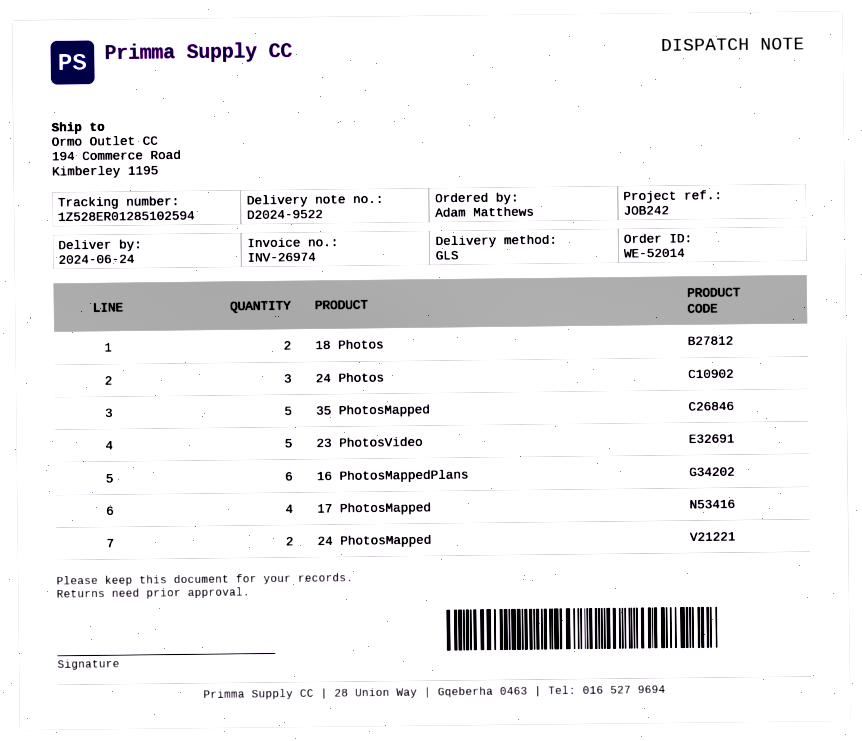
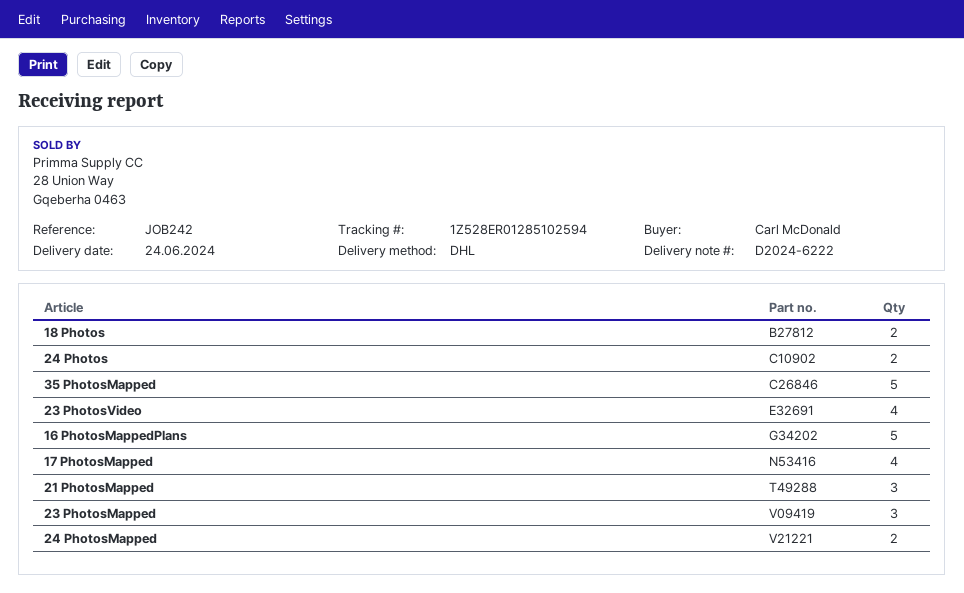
delivery note number: D2024-9522 -> D2024-6222
ordered by: Adam Matthews -> Carl McDonald
shipping method: GLS -> DHL
24 Photos: 3 -> 2
23 PhotosVideo: 5 -> 4
16 PhotosMappedPlans: 6 -> 5
21 PhotosMapped: none -> 3
23 PhotosMapped: none -> 3

